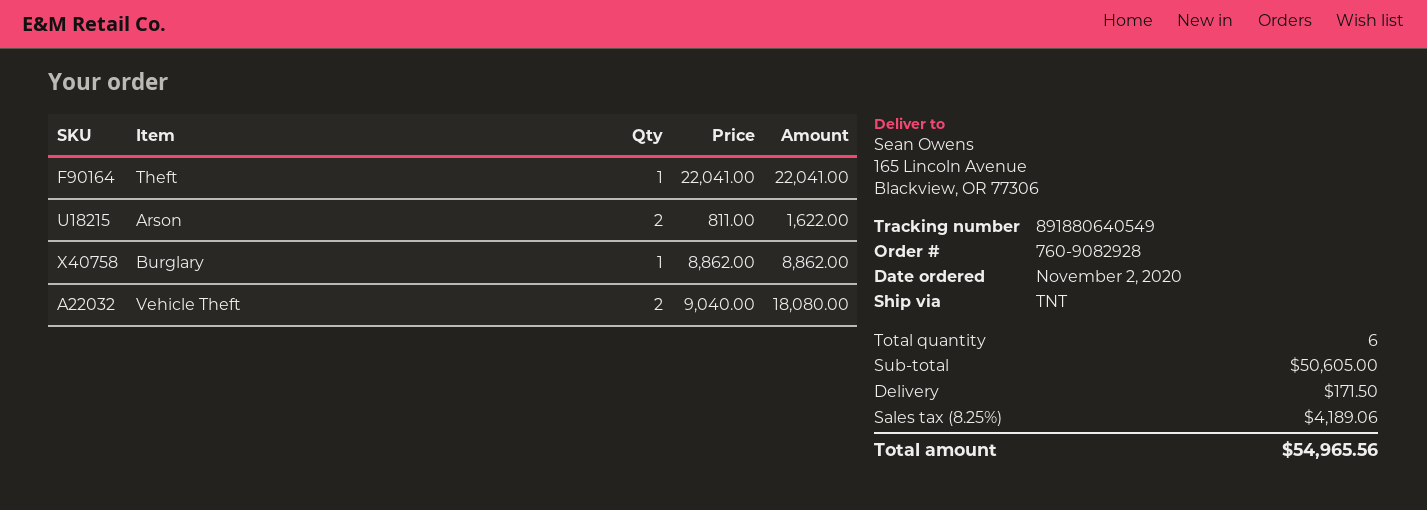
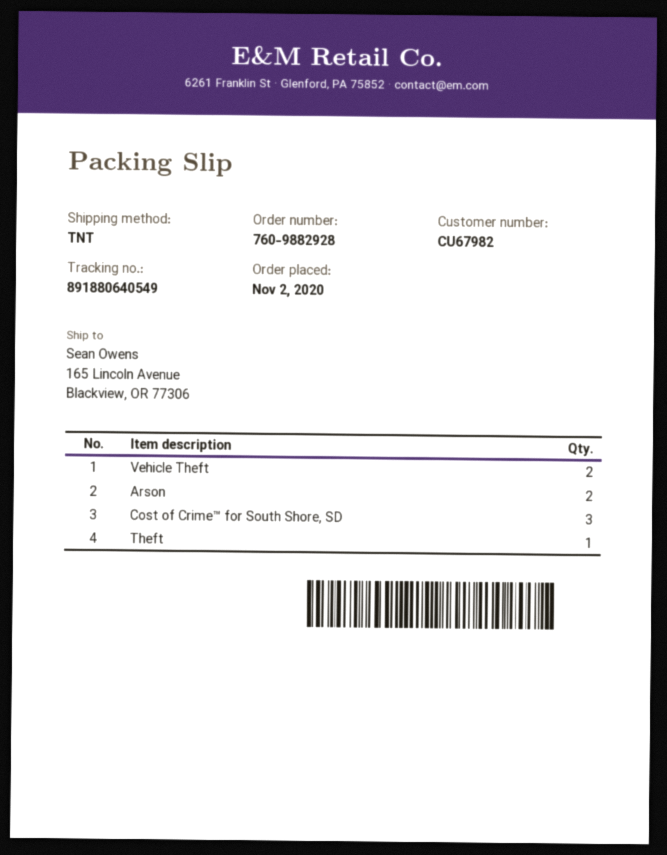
order number: 760-9082928 -> 760-9882928
Burglary: 1 -> none
Cost of Crime™ for South Shore, SD: none -> 3

